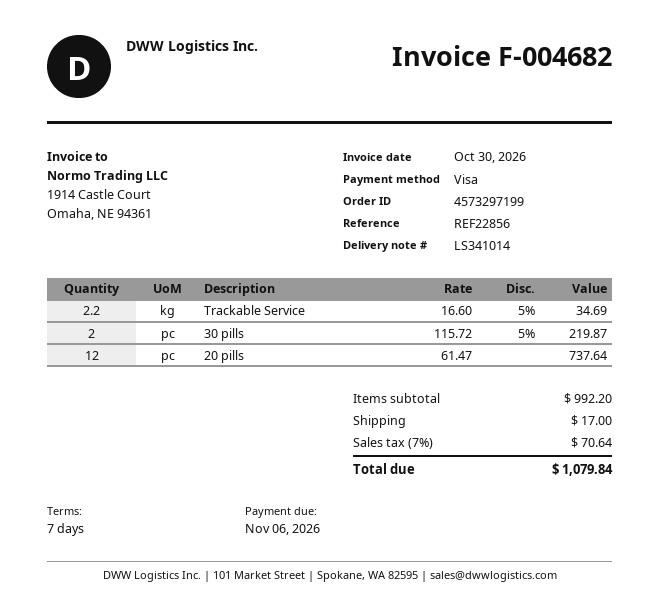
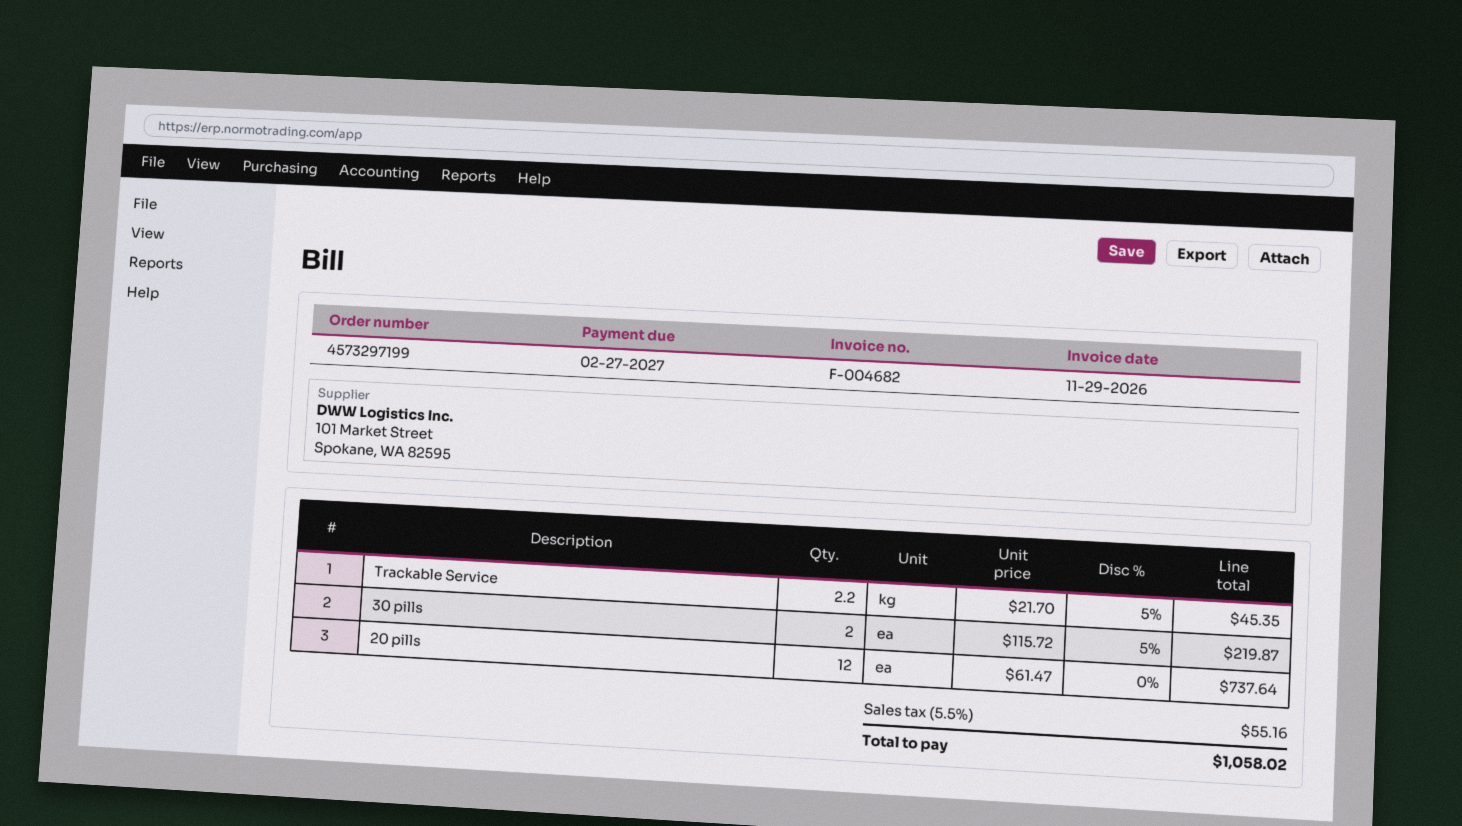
invoice date: 2026-10-30 -> 2026-11-29
due date: 2026-11-06 -> 2027-02-27
Trackable Service: 2.2 x 16.60 - 5% = 34.69 -> 2.2 x 21.70 - 5% = 45.35
shipping: 17.00 -> none
tax: 7% = 70.64 -> 5.5% = 55.16
total: 1079.84 -> 1058.02

